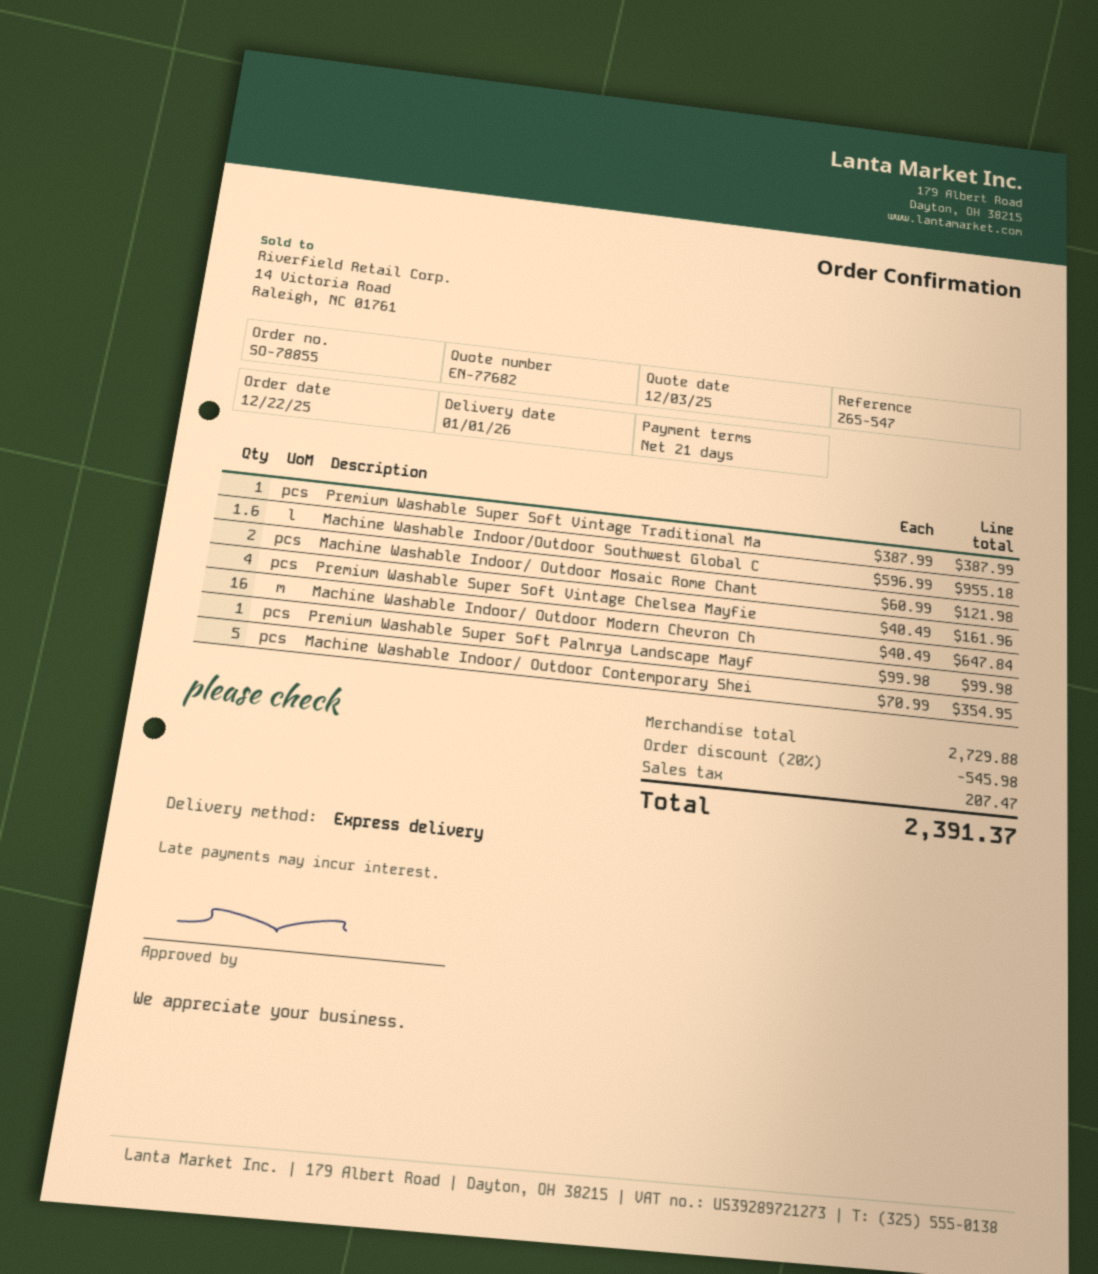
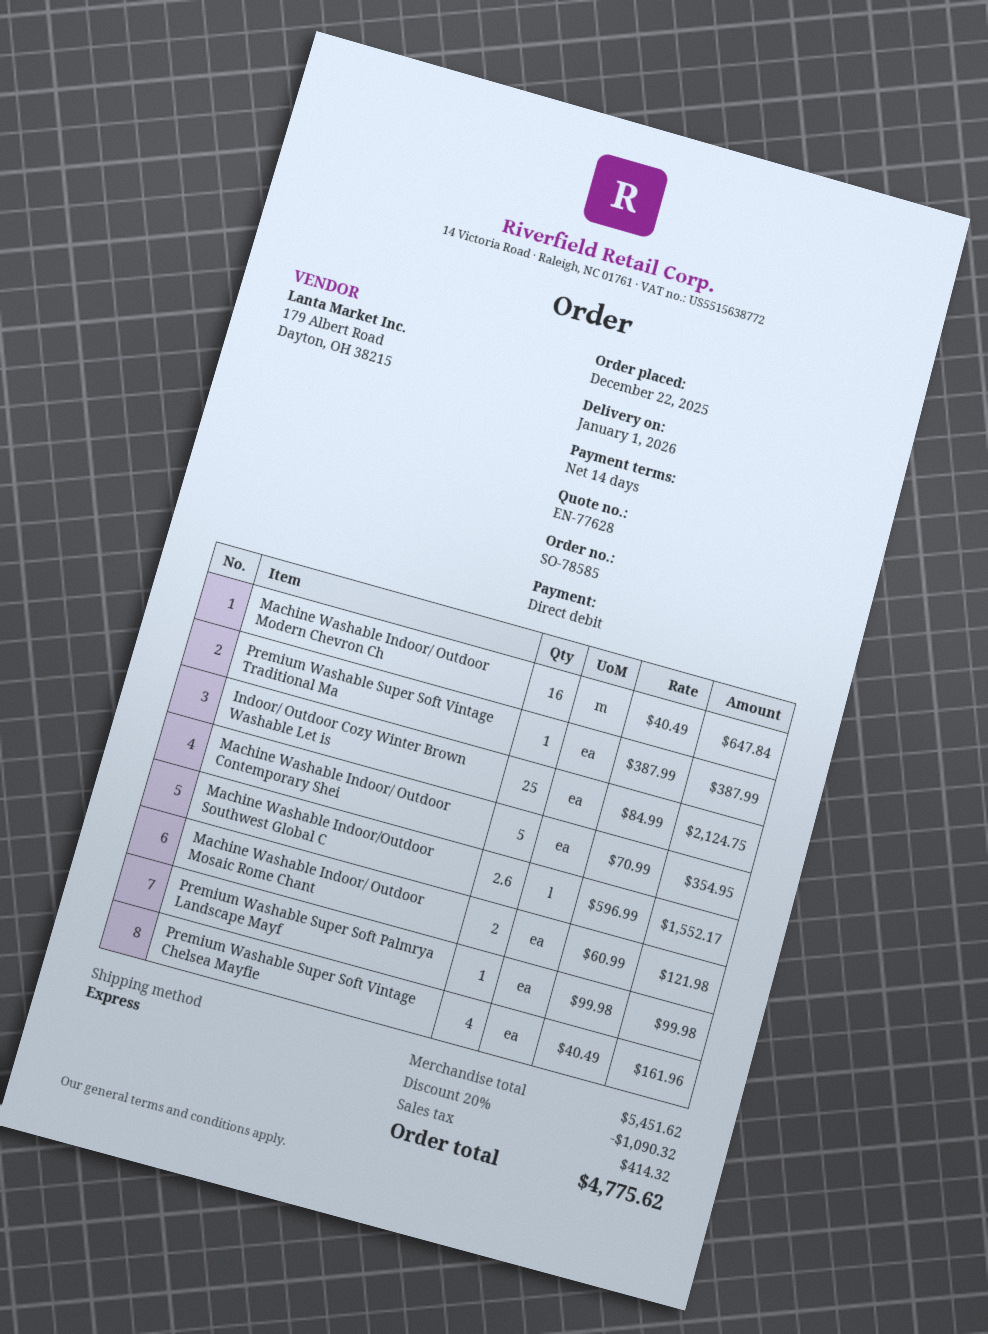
quote number: EN-77682 -> EN-77628
order number: SO-78855 -> SO-78585
payment terms: 21 days -> 14 days
Machine Washable Indoor/Outdoor Southwest Global C: 1.6 x 596.99 = 955.18 -> 2.6 x 596.99 = 1552.17
Indoor/ Outdoor Cozy Winter Brown Washable Let is: none -> 25 x 84.99 = 2124.75
subtotal: 2729.88 -> 5451.62
discount: 20% = 545.98 -> 20% = 1090.32
tax: 207.47 -> 414.32
total: 2391.37 -> 4775.62

